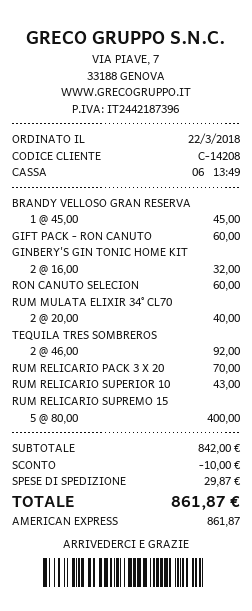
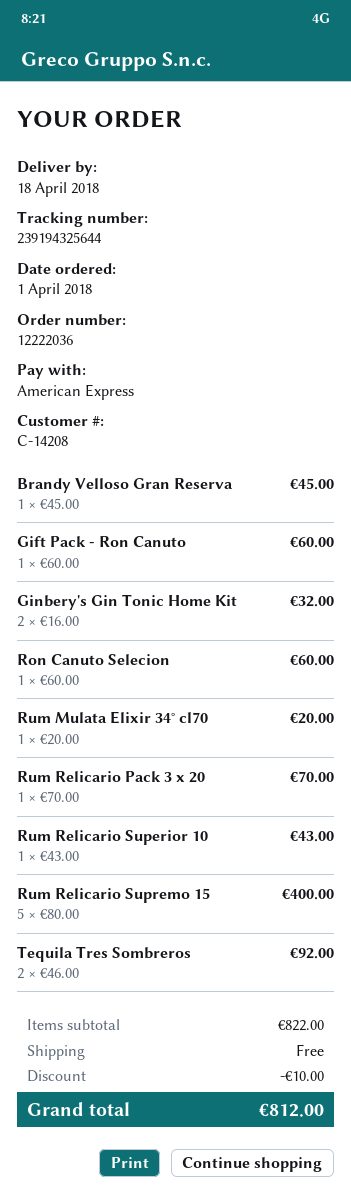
order date: 2018-03-22 -> 2018-04-01
RUM MULATA ELIXIR 34° CL70: 2 x 20.00 = 40.00 -> 1 x 20.00 = 20.00
subtotal: 842.00 -> 822.00
shipping: 29.87 -> 0.00
total: 861.87 -> 812.00

